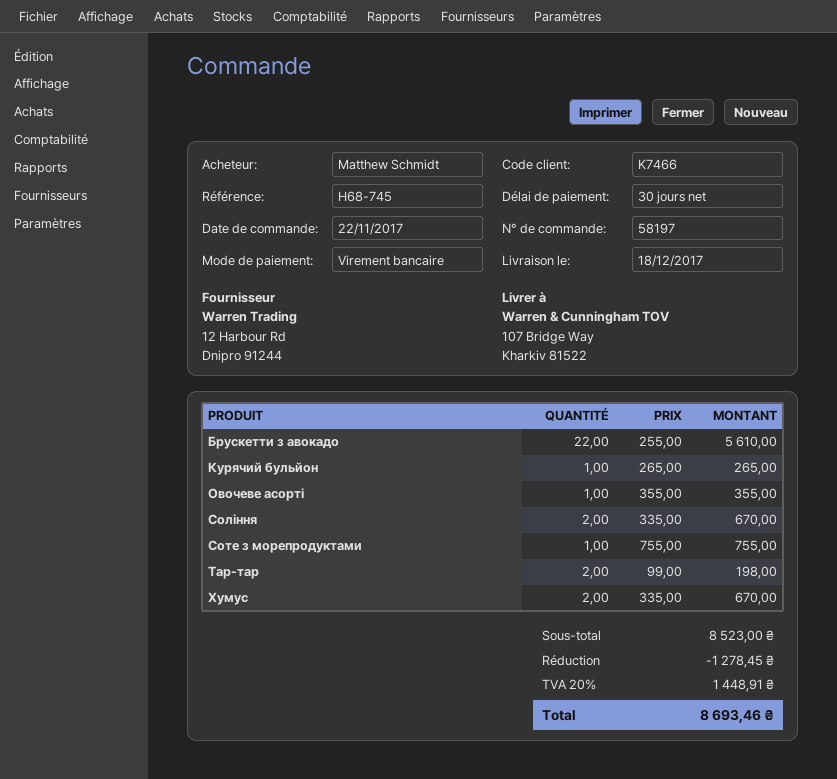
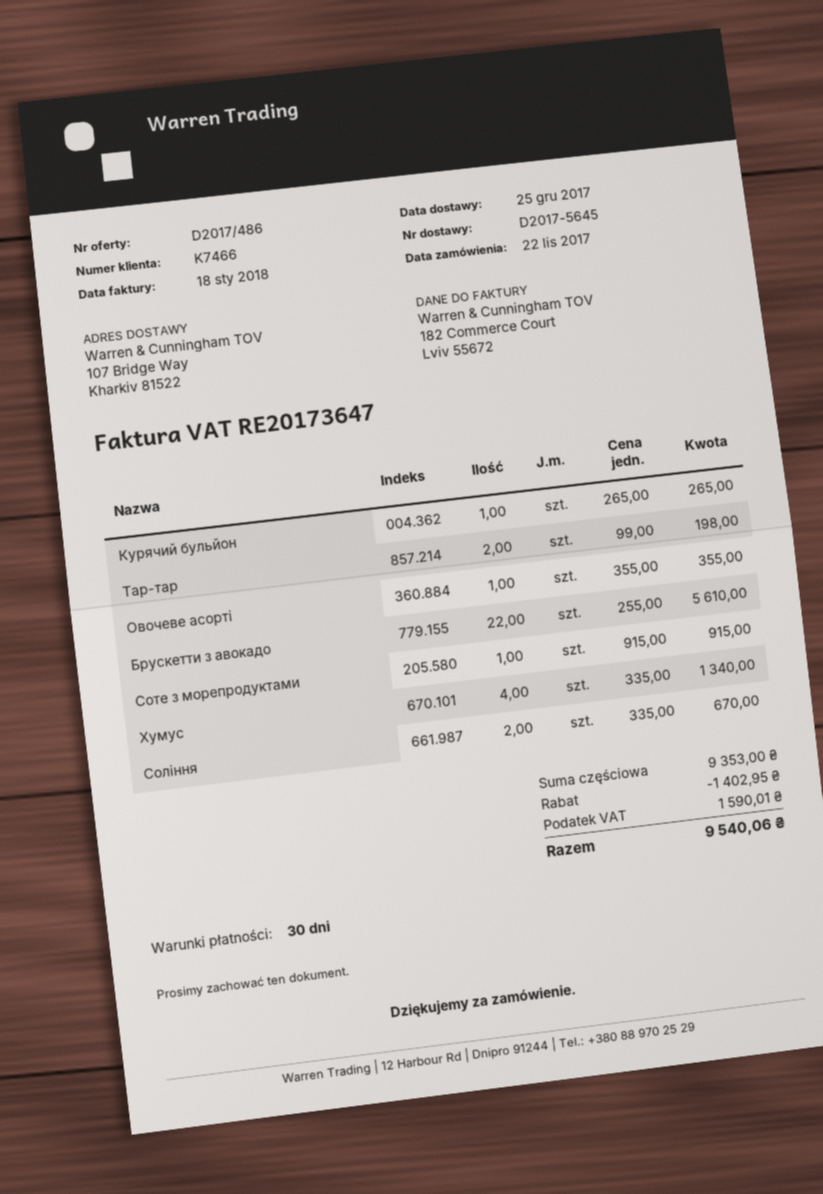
delivery date: 2017-12-18 -> 2017-12-25
Соте з морепродуктами: 1 x 755.00 = 755.00 -> 1 x 915.00 = 915.00
Хумус: 2 x 335.00 = 670.00 -> 4 x 335.00 = 1340.00
subtotal: 8523.00 -> 9353.00
discount: 1278.45 -> 1402.95
tax: 1448.91 -> 1590.01
total: 8693.46 -> 9540.06

